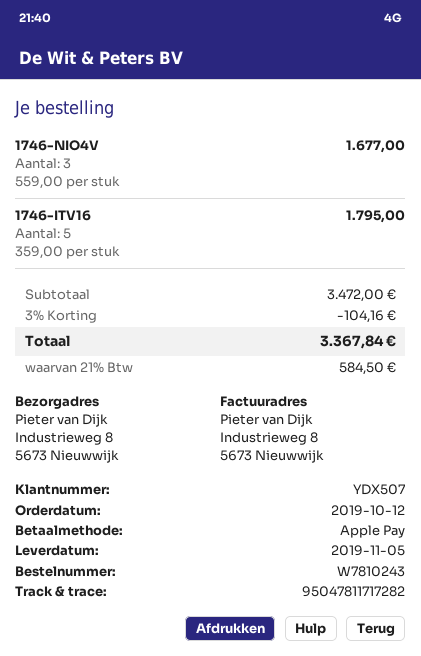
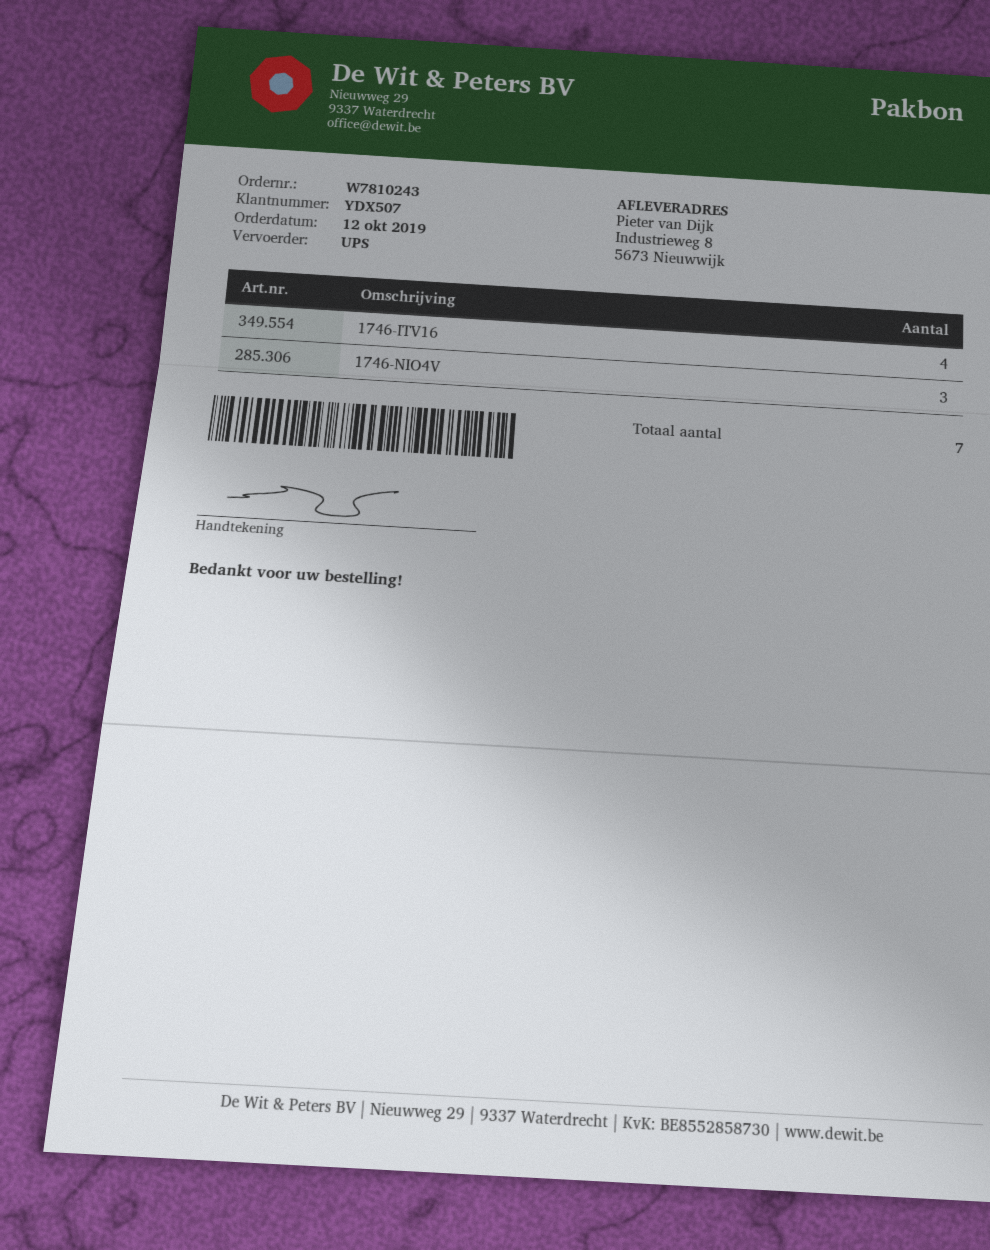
1746-ITV16: 5 -> 4

